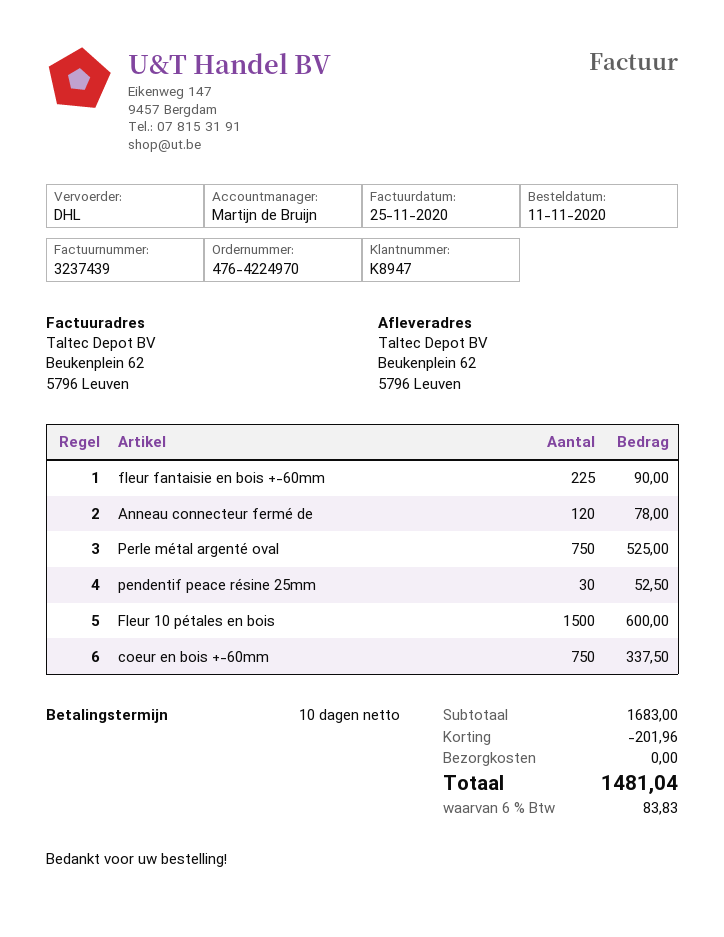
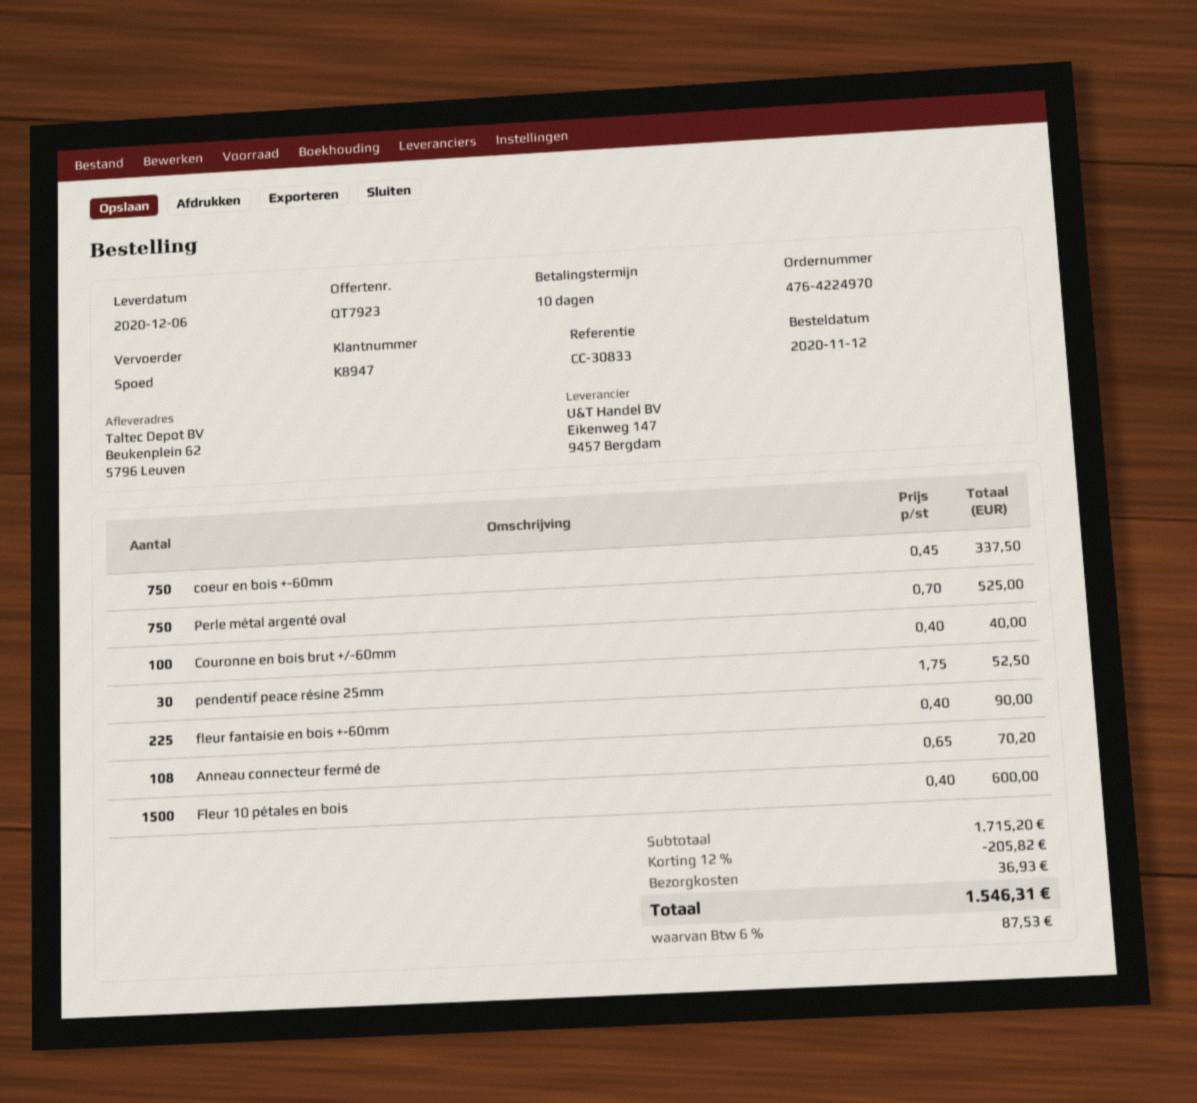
order date: 2020-11-11 -> 2020-11-12
shipping method: DHL -> express
Anneau connecteur fermé de: 120 for 78.00 -> 108 for 70.20
Couronne en bois brut +/-60mm: none -> 100 for 40.00
subtotal: 1683.00 -> 1715.20
discount: 201.96 -> 205.82
shipping: 0.00 -> 36.93
tax: 6% = 83.83 -> 6% = 87.53
total: 1481.04 -> 1546.31

